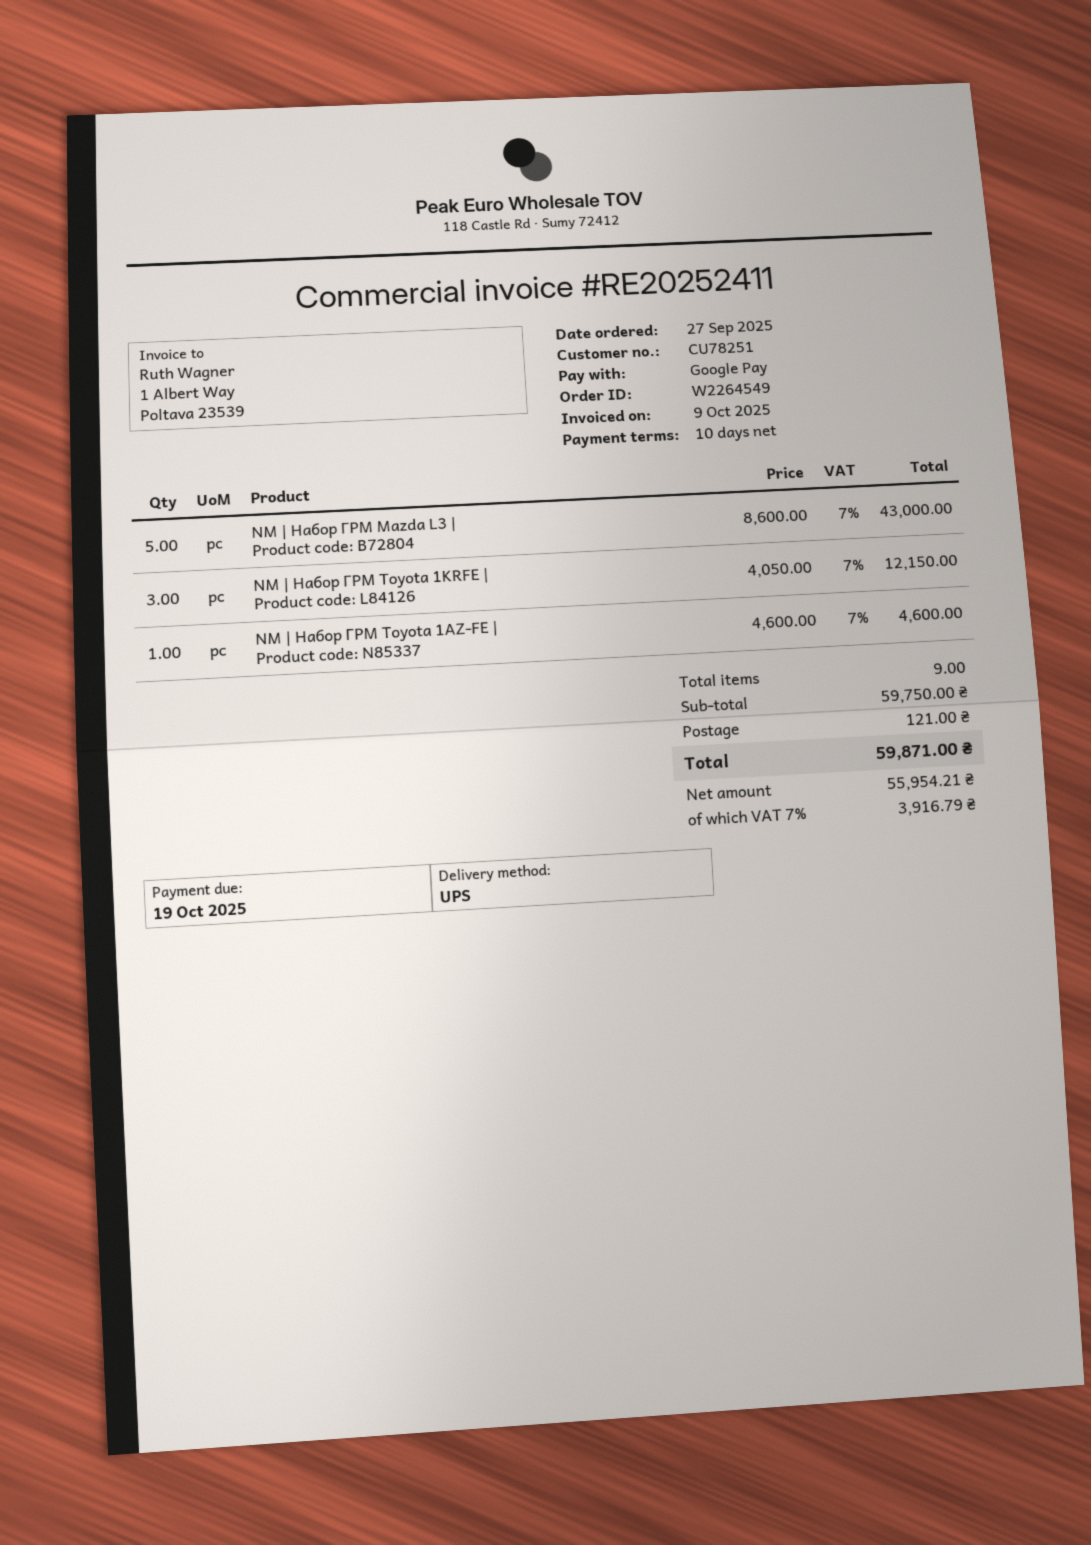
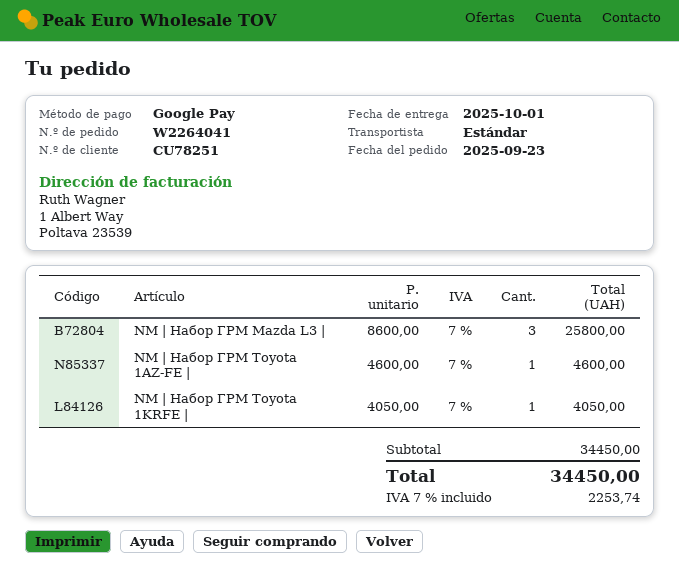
order number: W2264549 -> W2264041
order date: 2025-09-27 -> 2025-09-23
shipping method: UPS -> standard
NM | Набор ГРМ Mazda L3 |: 5 x 8600.00 = 43000.00 -> 3 x 8600.00 = 25800.00
NM | Набор ГРМ Toyota 1KRFE |: 3 x 4050.00 = 12150.00 -> 1 x 4050.00 = 4050.00
subtotal: 59750.00 -> 34450.00
shipping: 121.00 -> none
tax: 7% = 3916.79 -> 7% = 2253.74
total: 59871.00 -> 34450.00

